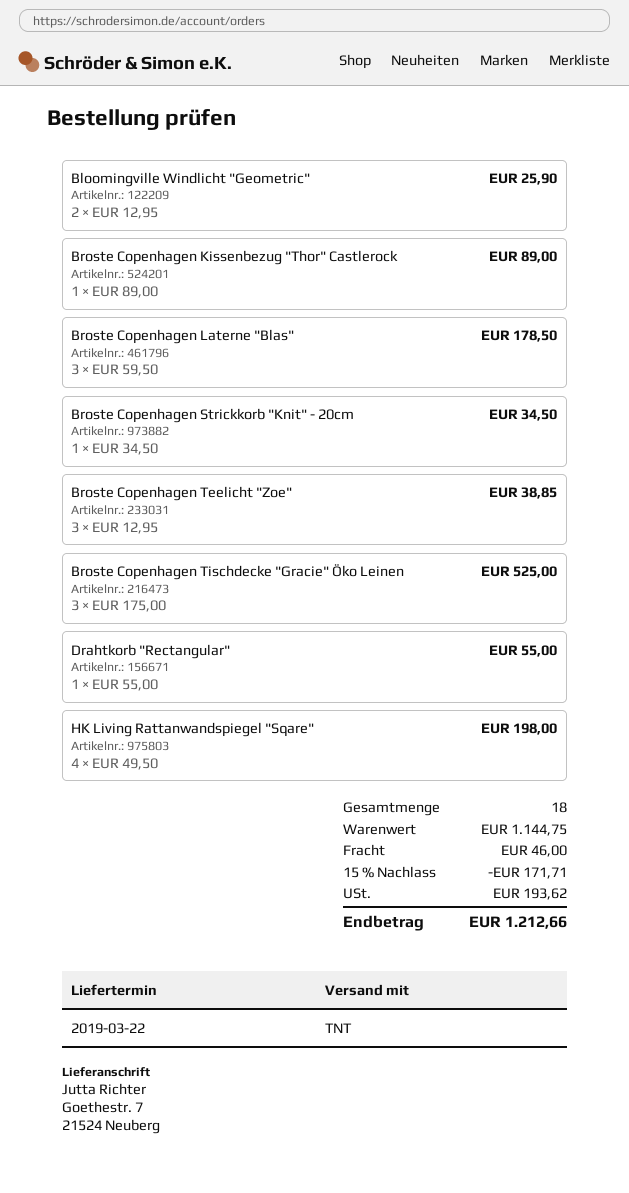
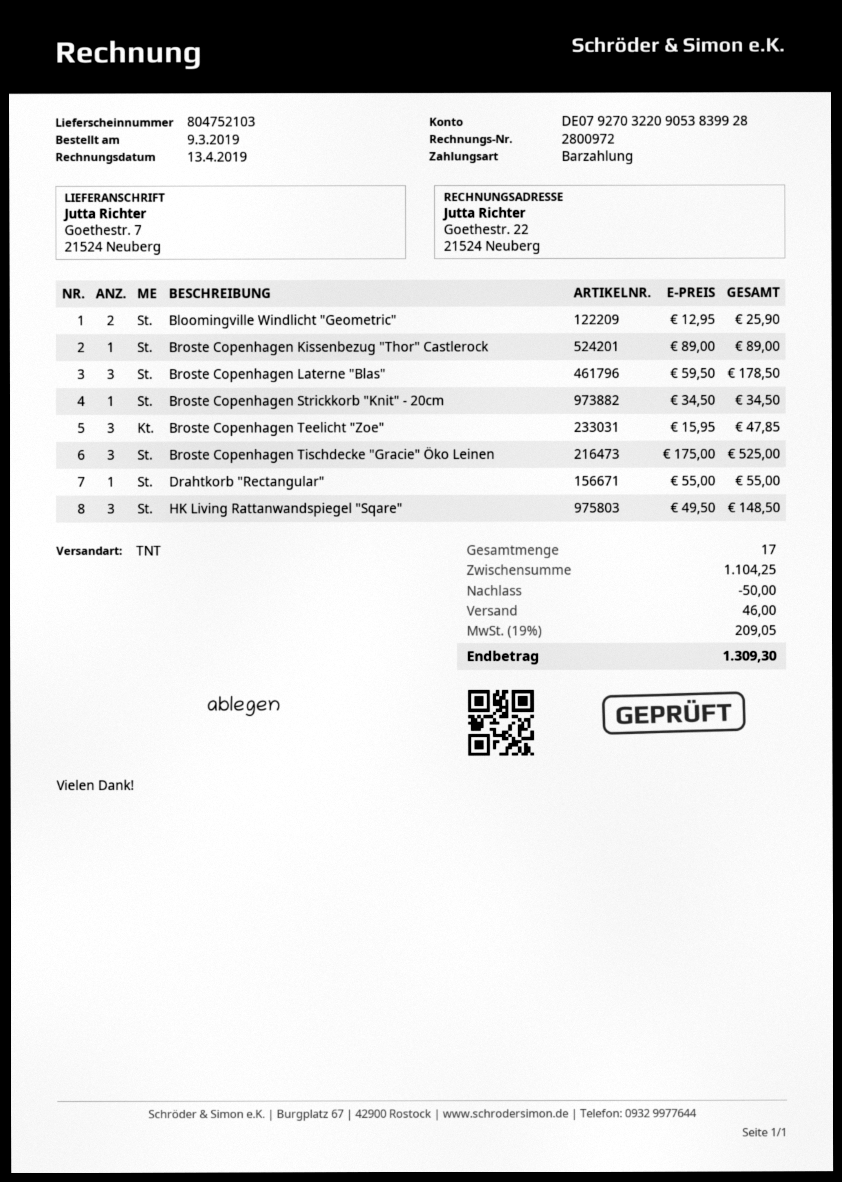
Broste Copenhagen Teelicht "Zoe": 3 x 12.95 = 38.85 -> 3 x 15.95 = 47.85
HK Living Rattanwandspiegel "Sqare": 4 x 49.50 = 198.00 -> 3 x 49.50 = 148.50
total quantity: 18 -> 17
subtotal: 1144.75 -> 1104.25
discount: 171.71 -> 50.00
tax: 193.62 -> 209.05
total: 1212.66 -> 1309.30

